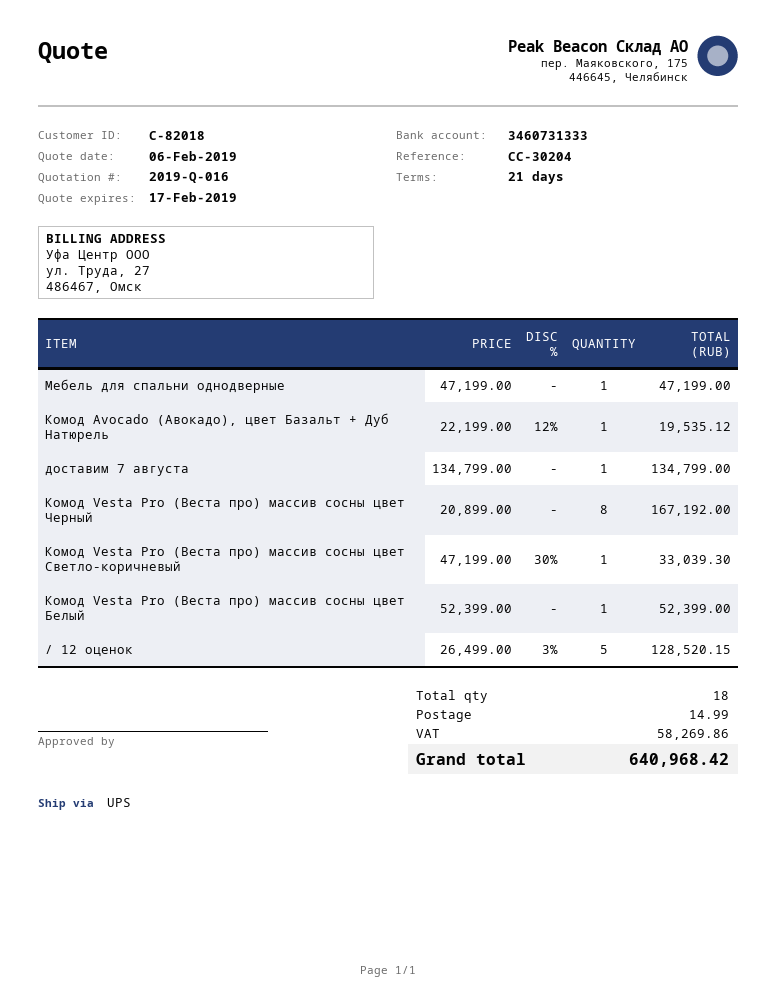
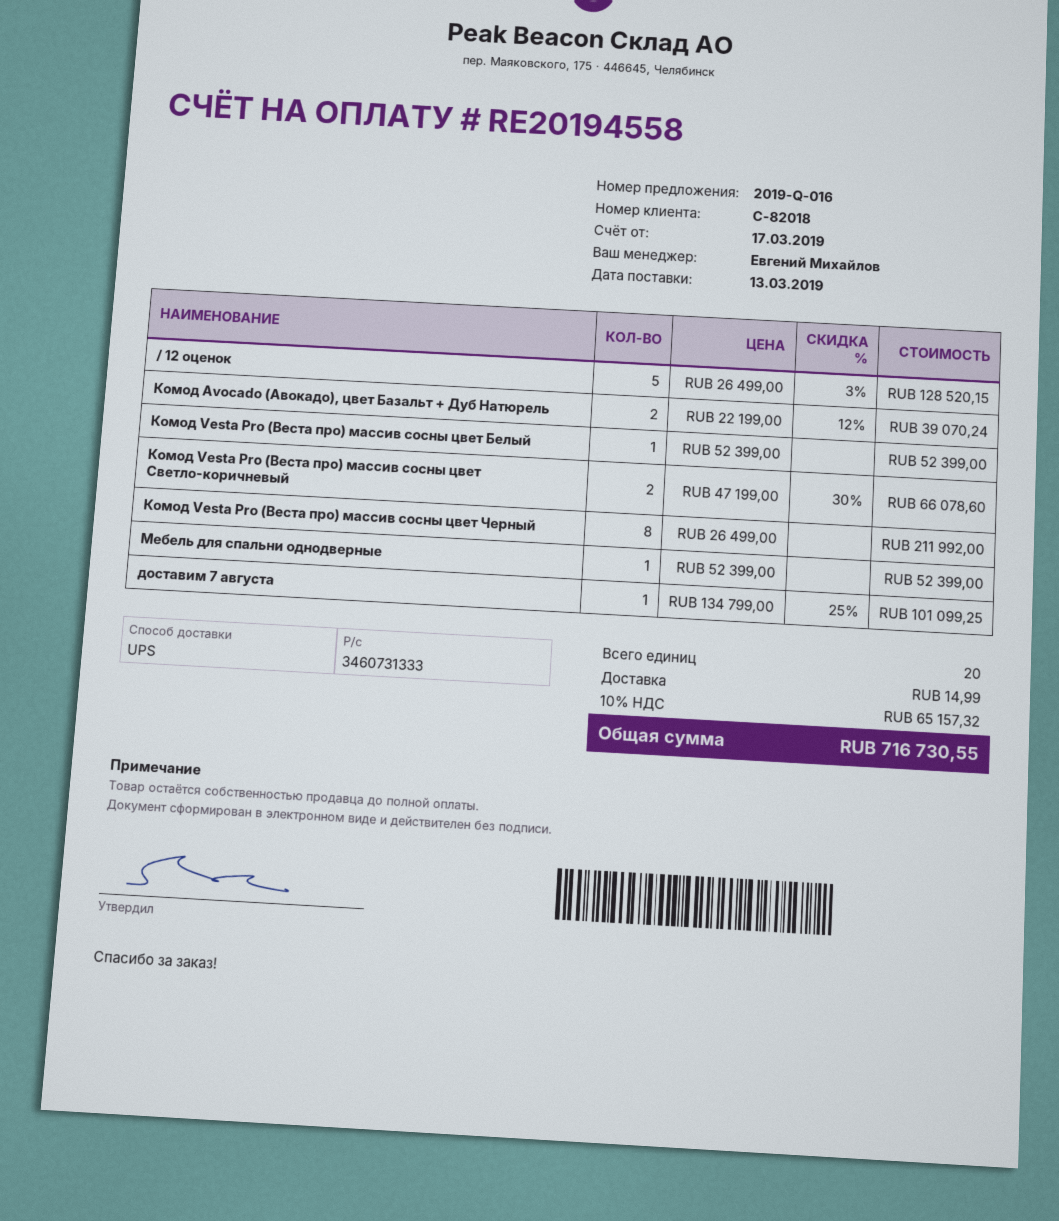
Мебель для спальни однодверные: 1 x 47199.00 = 47199.00 -> 1 x 52399.00 = 52399.00
Комод Avocado (Авокадо), цвет Базальт + Дуб Натюрель: 1 x 22199.00 - 12% = 19535.12 -> 2 x 22199.00 - 12% = 39070.24
доставим 7 августа: 1 x 134799.00 = 134799.00 -> 1 x 134799.00 - 25% = 101099.25
Комод Vesta Pro (Веста про) массив сосны цвет Черный: 8 x 20899.00 = 167192.00 -> 8 x 26499.00 = 211992.00
Комод Vesta Pro (Веста про) массив сосны цвет Светло-коричневый: 1 x 47199.00 - 30% = 33039.30 -> 2 x 47199.00 - 30% = 66078.60
total quantity: 18 -> 20
tax: 58269.86 -> 65157.32
total: 640968.42 -> 716730.55

